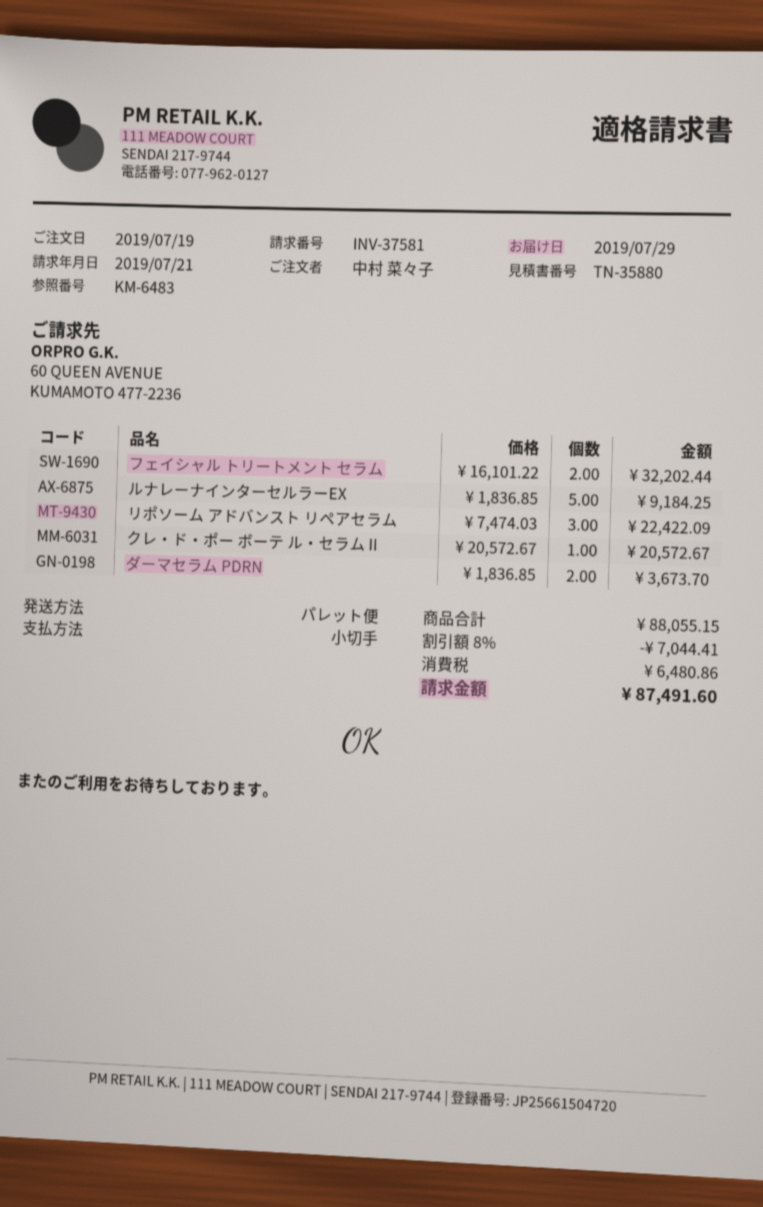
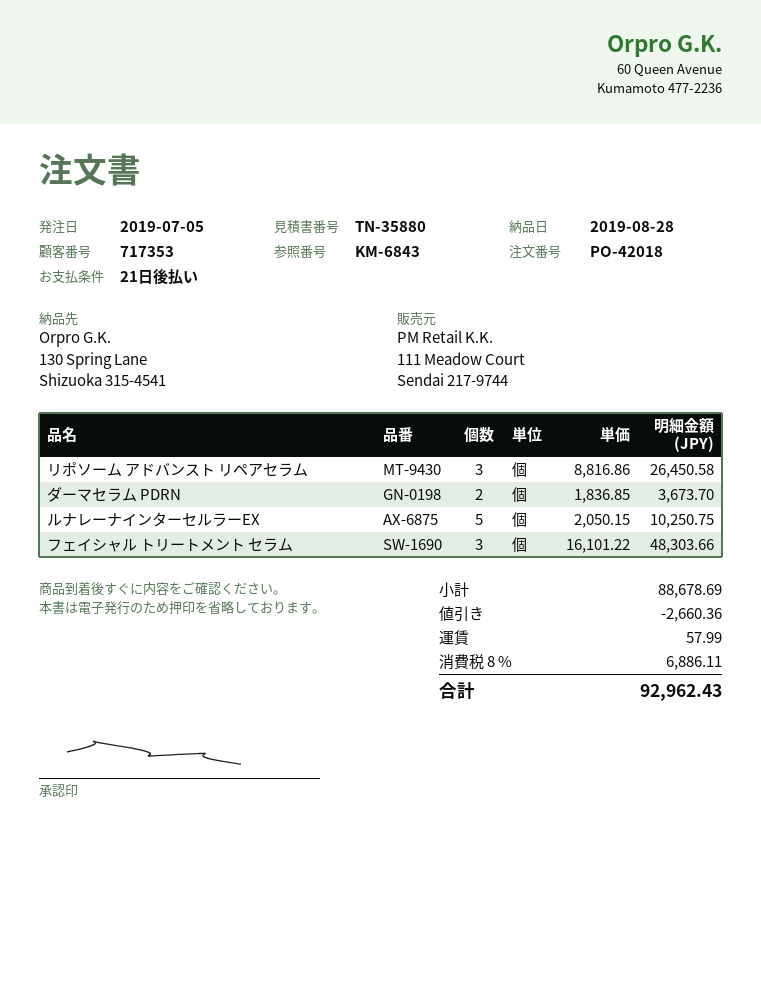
order date: 2019-07-19 -> 2019-07-05
delivery date: 2019-07-29 -> 2019-08-28
reference: KM-6483 -> KM-6843
フェイシャル トリートメント セラム: 2 x 16101.22 = 32202.44 -> 3 x 16101.22 = 48303.66
ルナレーナインターセルラーEX: 5 x 1836.85 = 9184.25 -> 5 x 2050.15 = 10250.75
リポソーム アドバンスト リペアセラム: 3 x 7474.03 = 22422.09 -> 3 x 8816.86 = 26450.58
クレ・ド・ポー ボーテ ル・セラムⅡ: 1 x 20572.67 = 20572.67 -> none
subtotal: 88055.15 -> 88678.69
discount: 7044.41 -> 2660.36
shipping: none -> 57.99
tax: 6480.86 -> 6886.11
total: 87491.60 -> 92962.43

